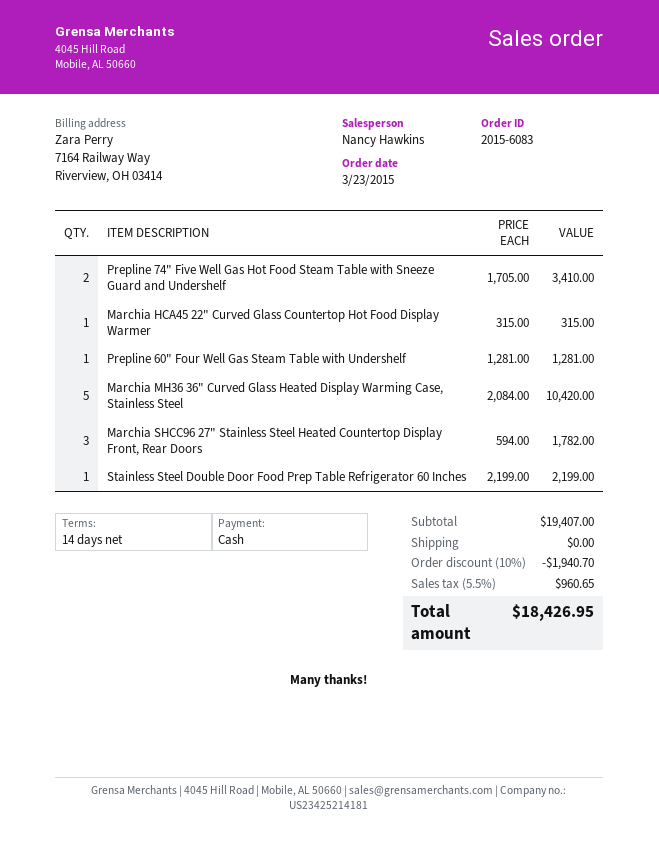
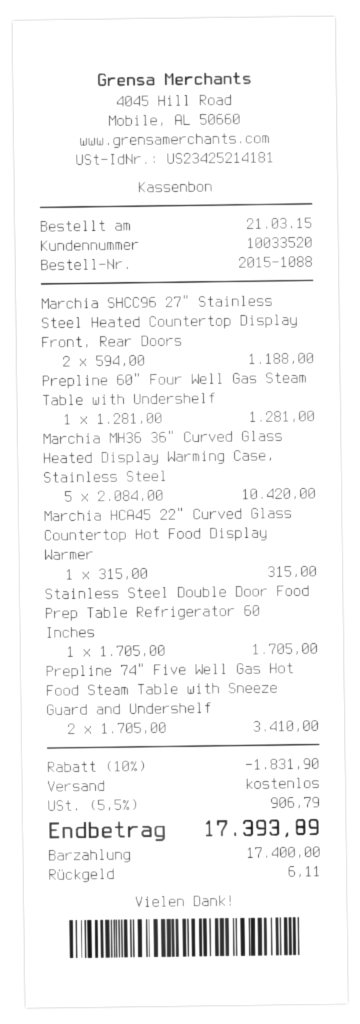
order number: 2015-6083 -> 2015-1088
order date: 2015-03-23 -> 2015-03-21
Marchia SHCC96 27" Stainless Steel Heated Countertop Display Front, Rear Doors: 3 x 594.00 = 1782.00 -> 2 x 594.00 = 1188.00
Stainless Steel Double Door Food Prep Table Refrigerator 60 Inches: 1 x 2199.00 = 2199.00 -> 1 x 1705.00 = 1705.00
discount: 10% = 1940.70 -> 10% = 1831.90
tax: 5.5% = 960.65 -> 5.5% = 906.79
total: 18426.95 -> 17393.89

